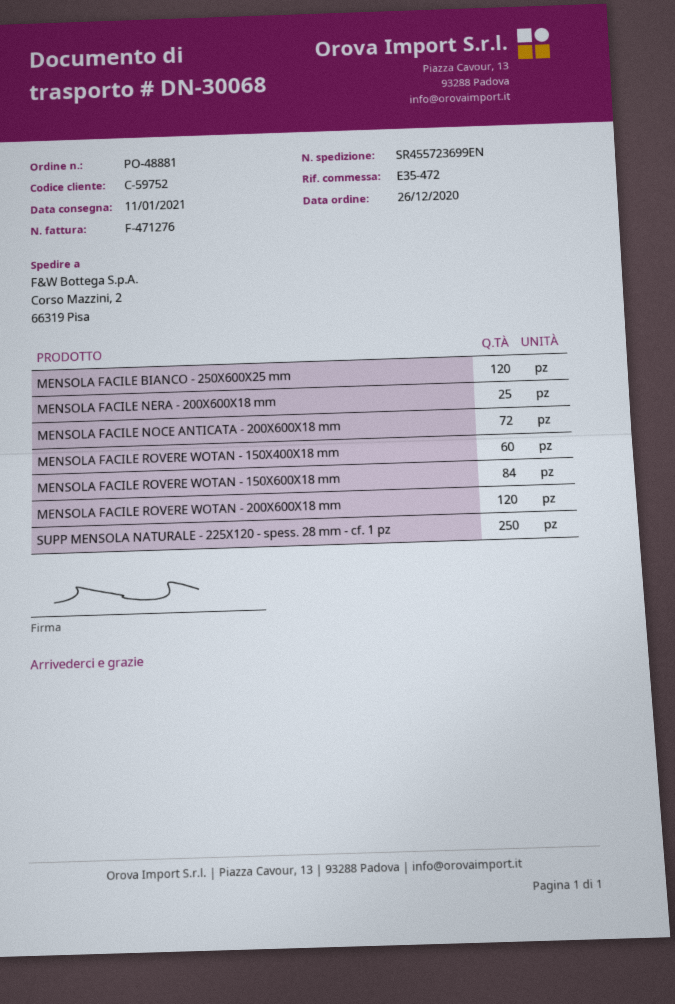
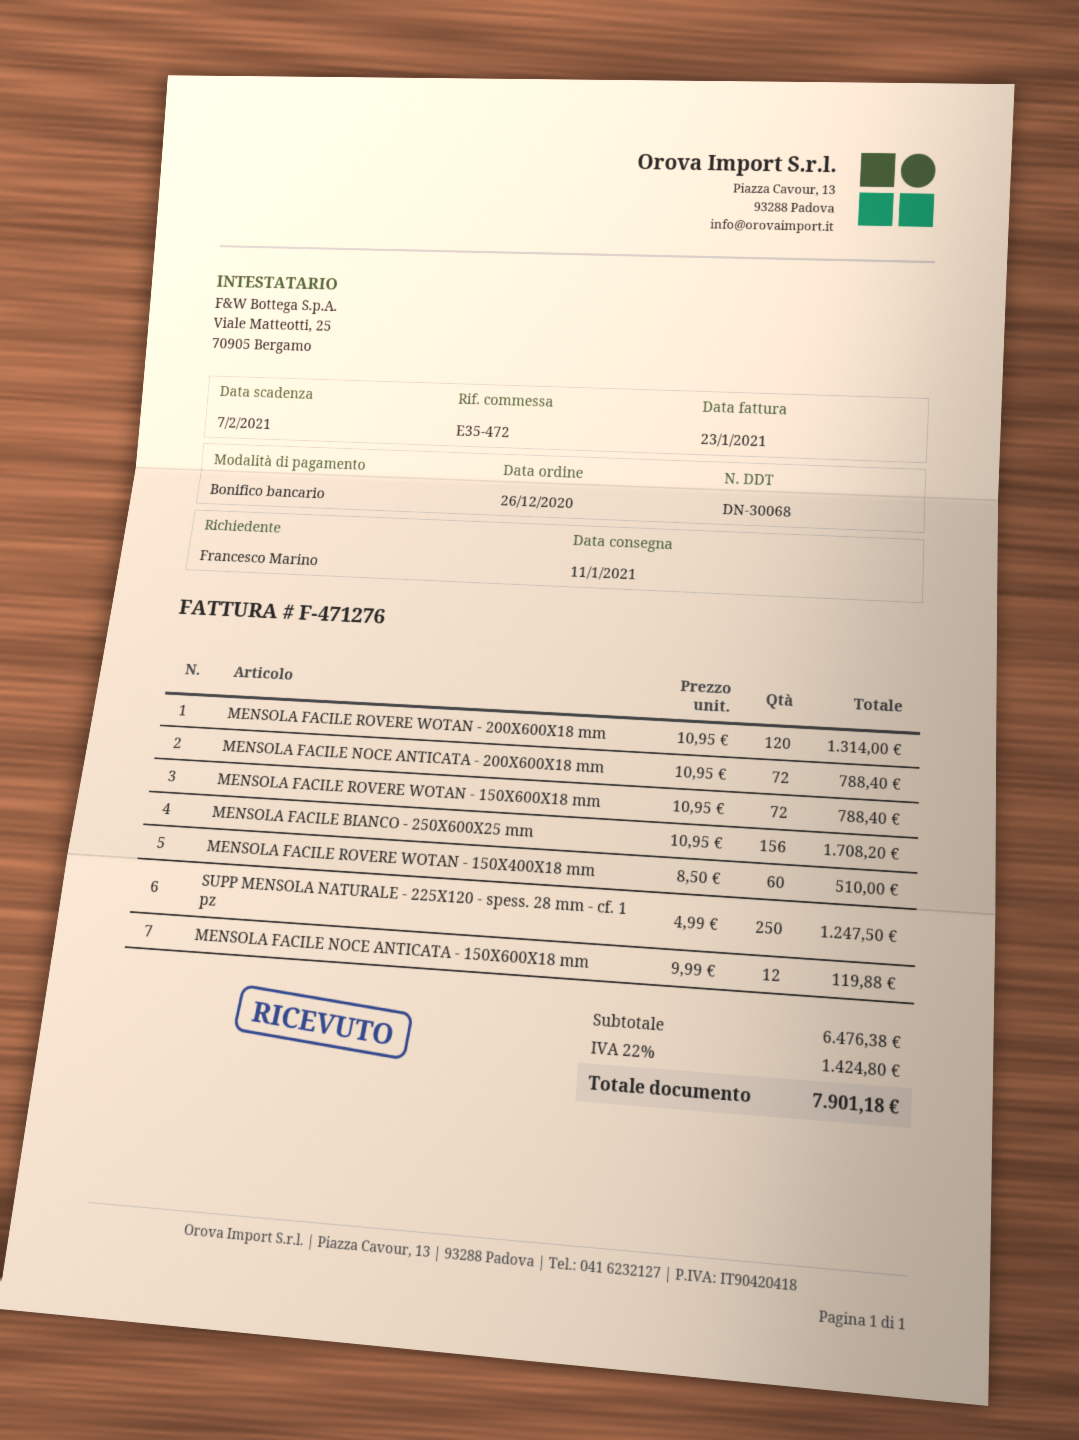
MENSOLA FACILE BIANCO - 250X600X25 mm: 120 -> 156
MENSOLA FACILE NERA - 200X600X18 mm: 25 -> none
MENSOLA FACILE ROVERE WOTAN - 150X600X18 mm: 84 -> 72
MENSOLA FACILE NOCE ANTICATA - 150X600X18 mm: none -> 12

